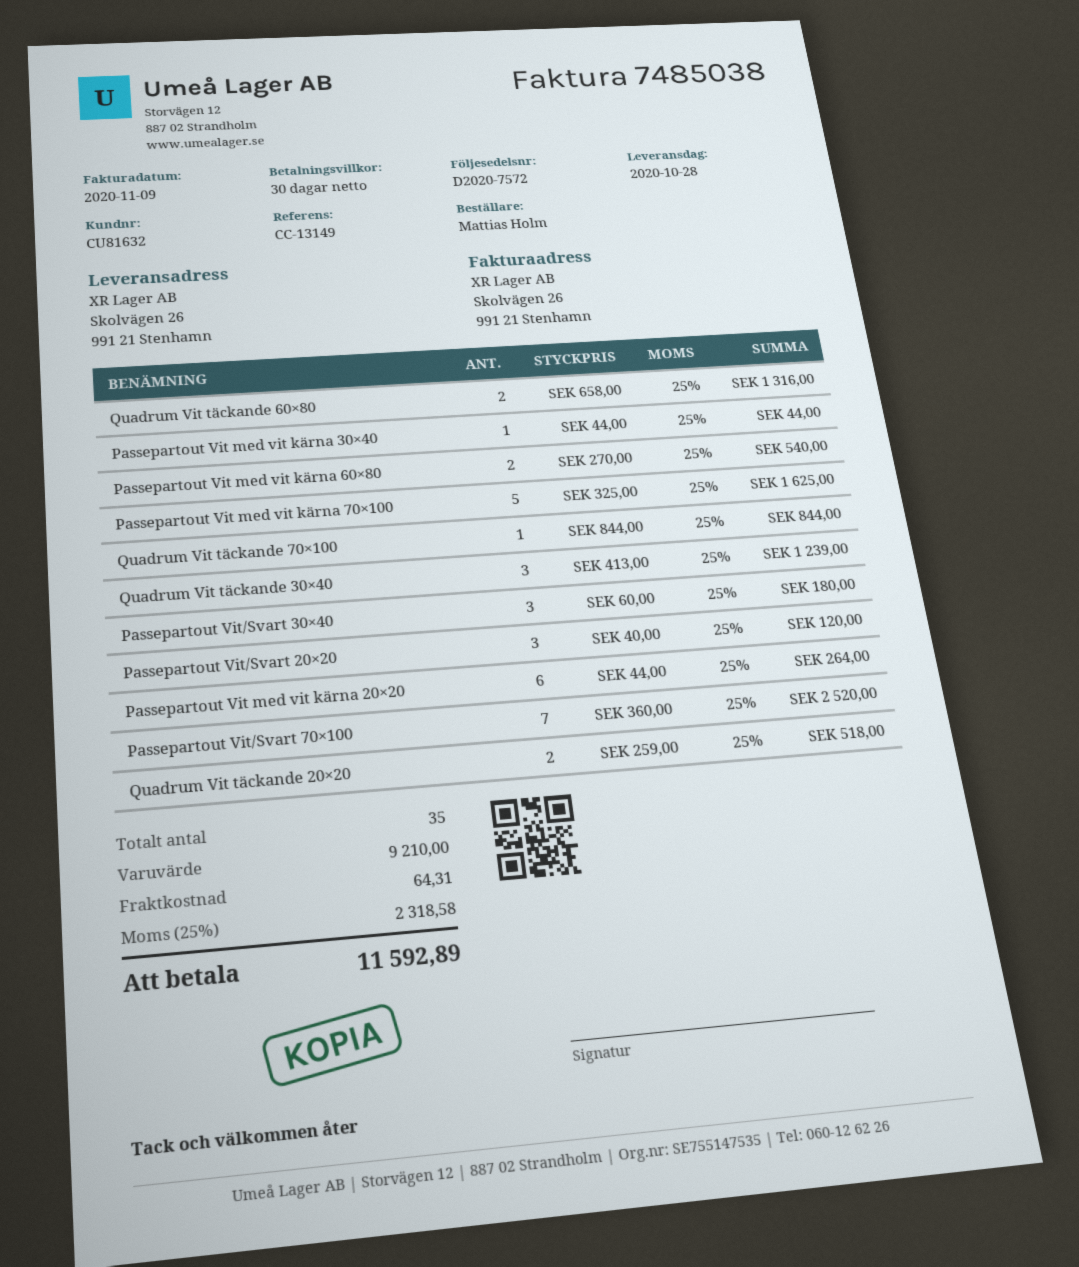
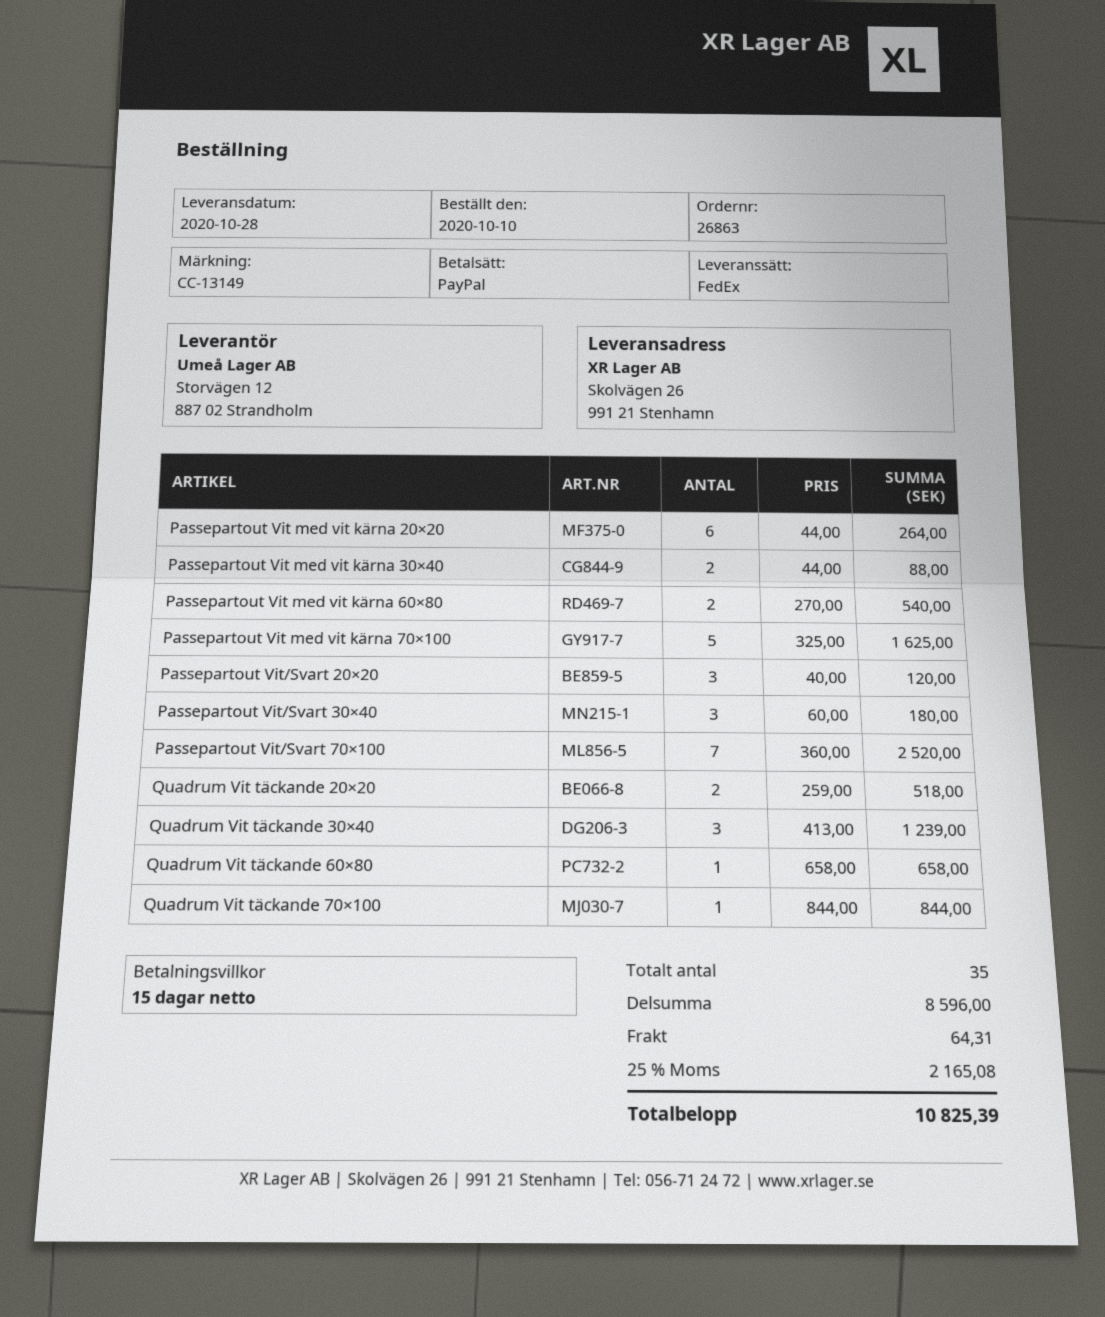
payment terms: 30 days -> 15 days
Quadrum Vit täckande 60×80: 2 x 658.00 = 1316.00 -> 1 x 658.00 = 658.00
Passepartout Vit med vit kärna 30×40: 1 x 44.00 = 44.00 -> 2 x 44.00 = 88.00
subtotal: 9210.00 -> 8596.00
tax: 25% = 2318.58 -> 25% = 2165.08
total: 11592.89 -> 10825.39

